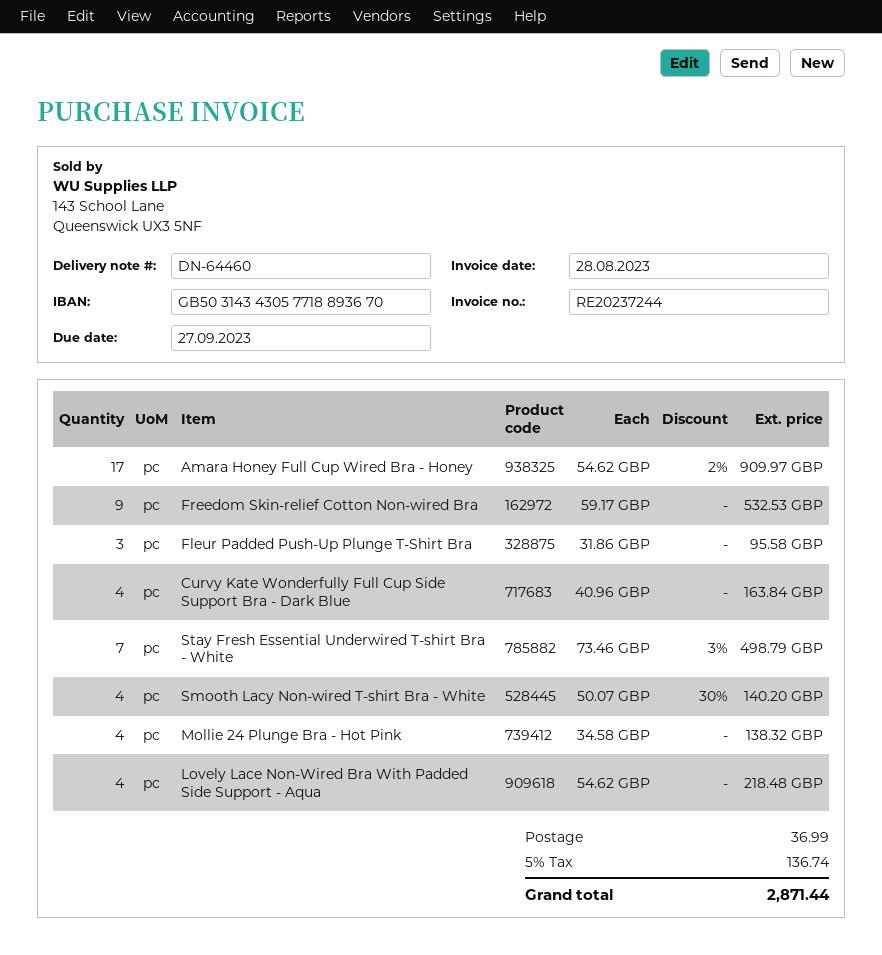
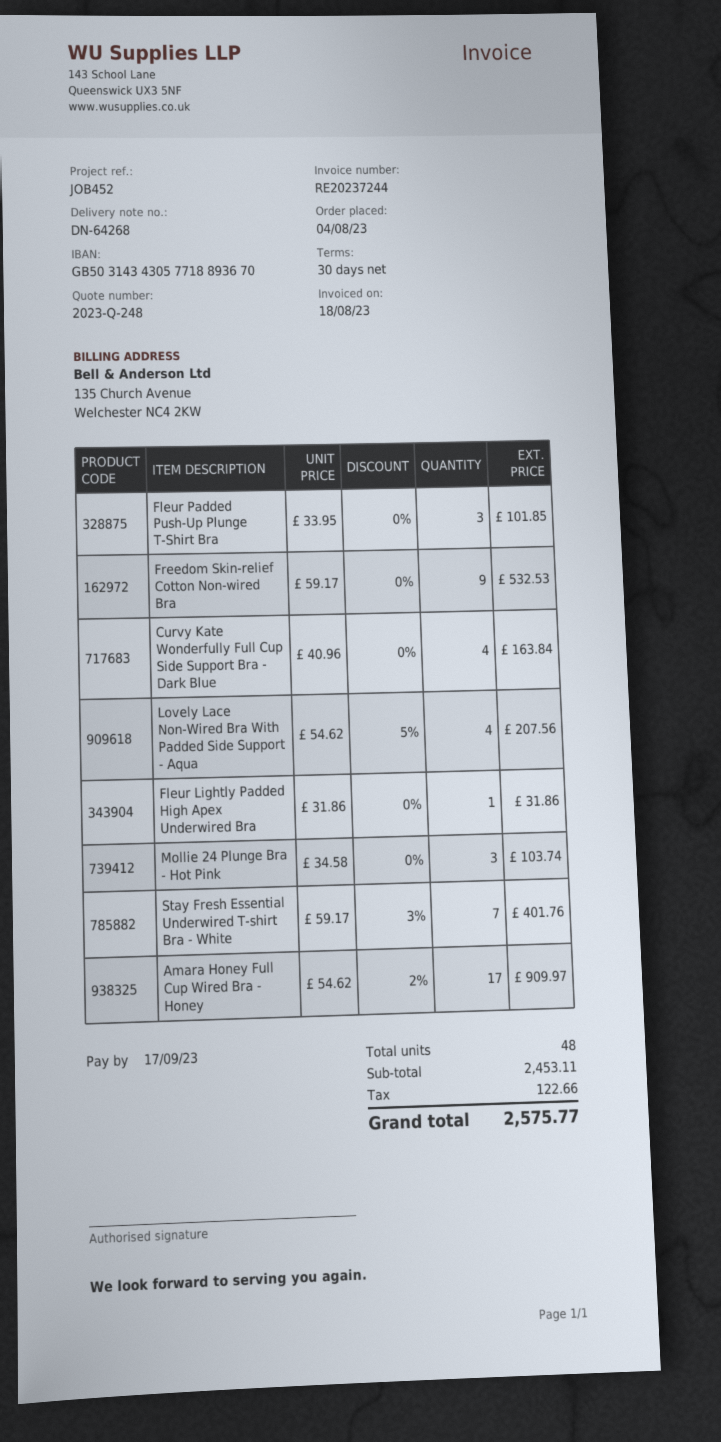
delivery note number: DN-64460 -> DN-64268
invoice date: 2023-08-28 -> 2023-08-18
due date: 2023-09-27 -> 2023-09-17
Fleur Padded Push-Up Plunge T-Shirt Bra: 3 x 31.86 = 95.58 -> 3 x 33.95 = 101.85
Stay Fresh Essential Underwired T-shirt Bra - White: 7 x 73.46 - 3% = 498.79 -> 7 x 59.17 - 3% = 401.76
Smooth Lacy Non-wired T-shirt Bra - White: 4 x 50.07 - 30% = 140.20 -> none
Mollie 24 Plunge Bra - Hot Pink: 4 x 34.58 = 138.32 -> 3 x 34.58 = 103.74
Lovely Lace Non-Wired Bra With Padded Side Support - Aqua: 4 x 54.62 = 218.48 -> 4 x 54.62 - 5% = 207.56
Fleur Lightly Padded High Apex Underwired Bra: none -> 1 x 31.86 = 31.86
shipping: 36.99 -> none
tax: 136.74 -> 122.66
total: 2871.44 -> 2575.77

